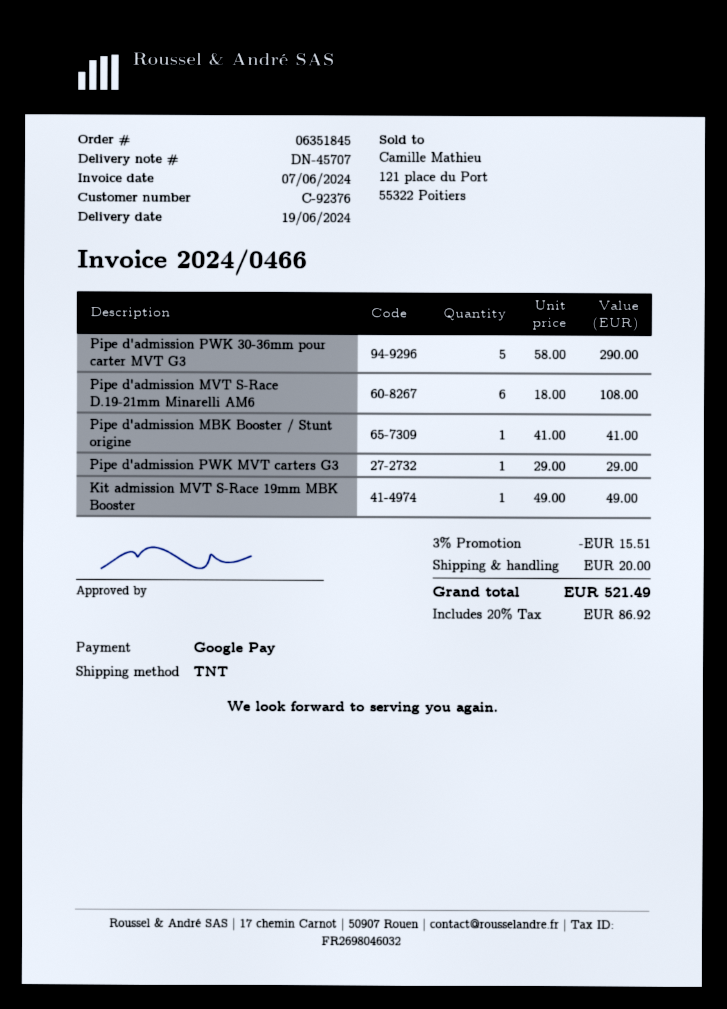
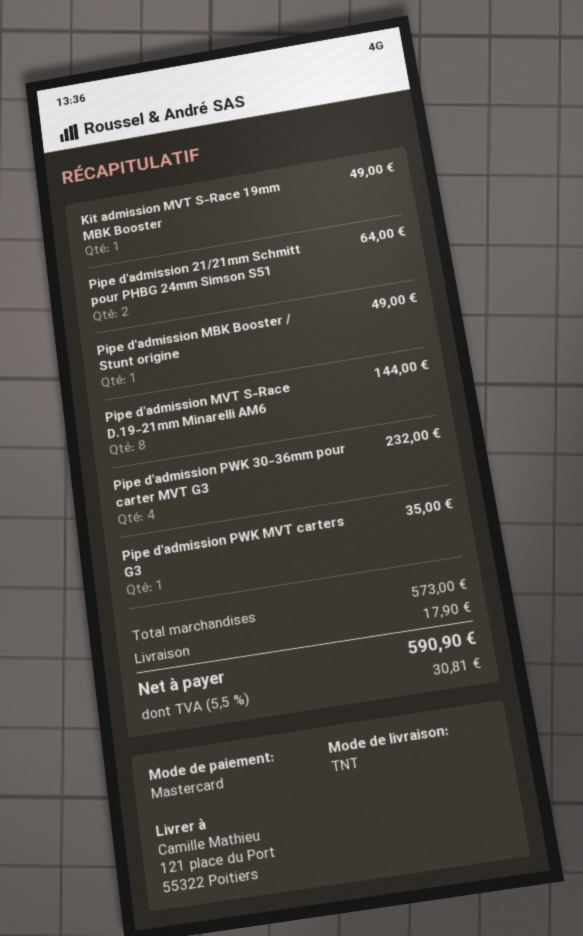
payment method: Google Pay -> Mastercard
Pipe d'admission PWK 30-36mm pour carter MVT G3: 5 for 290.00 -> 4 for 232.00
Pipe d'admission MVT S-Race D.19-21mm Minarelli AM6: 6 for 108.00 -> 8 for 144.00
Pipe d'admission MBK Booster / Stunt origine: 1 for 41.00 -> 1 for 49.00
Pipe d'admission PWK MVT carters G3: 1 for 29.00 -> 1 for 35.00
Pipe d'admission 21/21mm Schmitt pour PHBG 24mm Simson S51: none -> 2 for 64.00
discount: 3% = 15.51 -> none
shipping: 20.00 -> 17.90
tax: 20% = 86.92 -> 5.5% = 30.81
total: 521.49 -> 590.90

